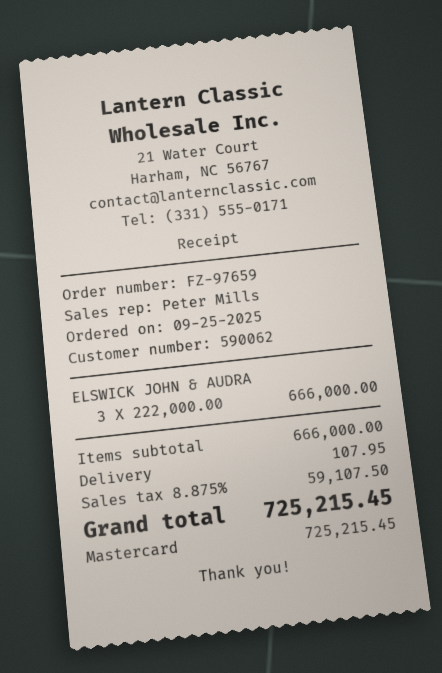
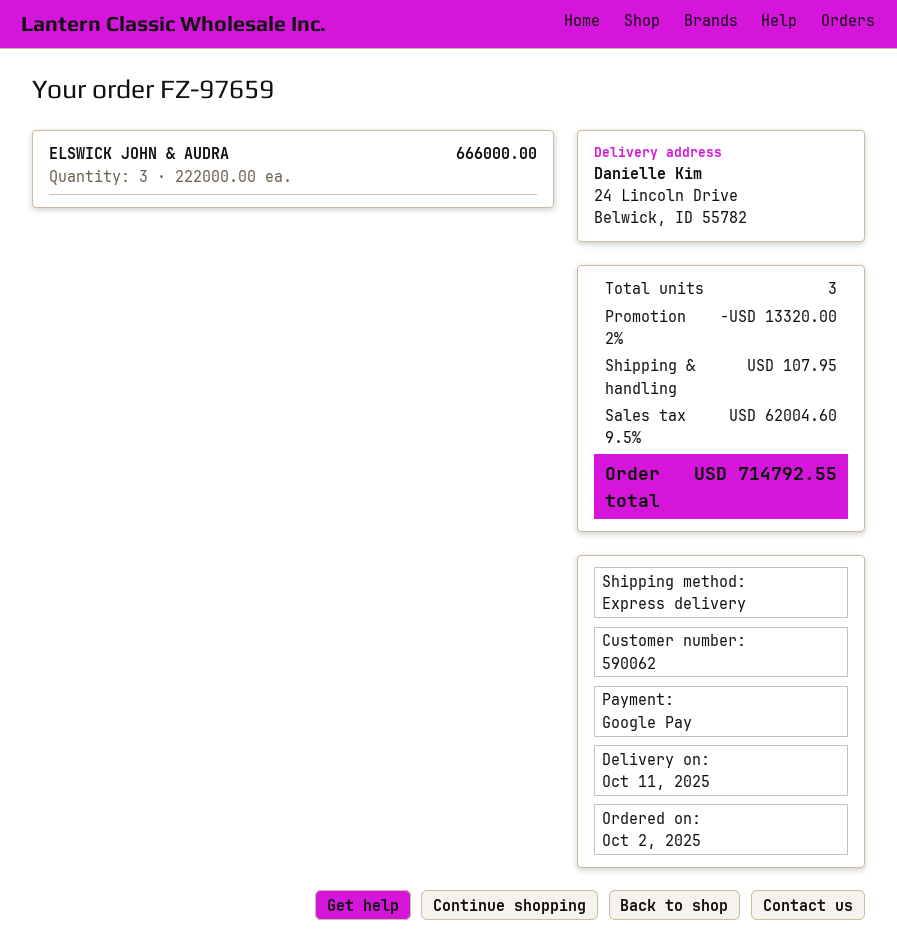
order date: 2025-09-25 -> 2025-10-02
payment method: Mastercard -> Google Pay
discount: none -> 2% = 13320.00
tax: 8.875% = 59107.50 -> 9.5% = 62004.60
total: 725215.45 -> 714792.55

